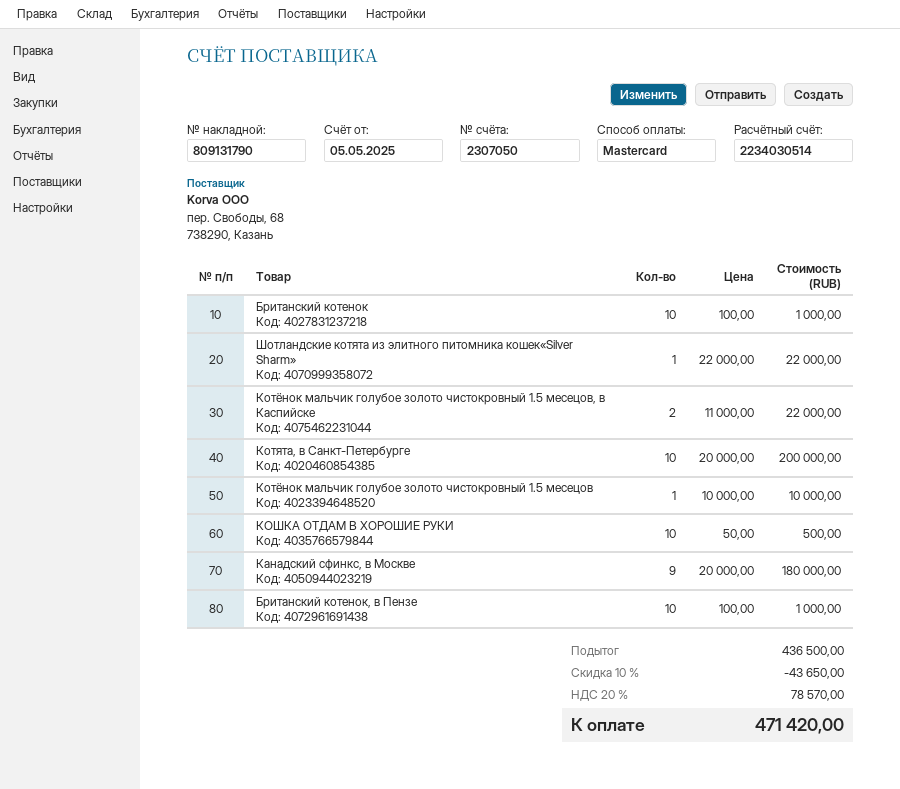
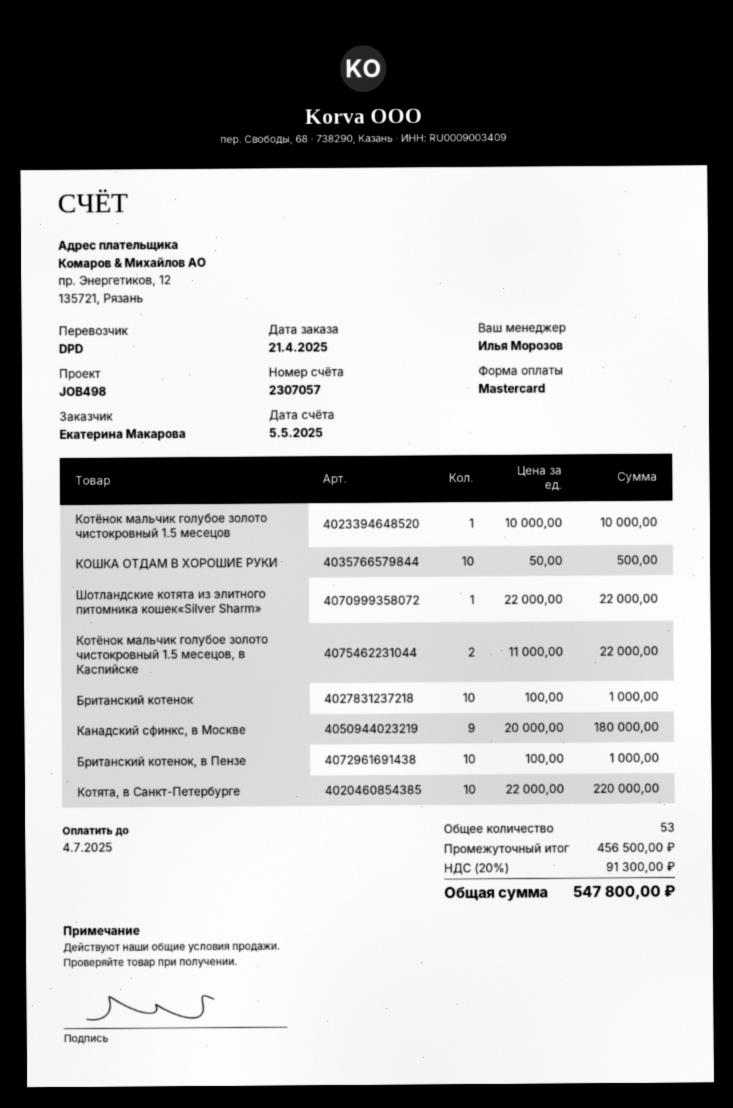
invoice number: 2307050 -> 2307057
Котята, в Санкт-Петербурге: 10 x 20000.00 = 200000.00 -> 10 x 22000.00 = 220000.00
subtotal: 436500.00 -> 456500.00
discount: 10% = 43650.00 -> none
tax: 20% = 78570.00 -> 20% = 91300.00
total: 471420.00 -> 547800.00

